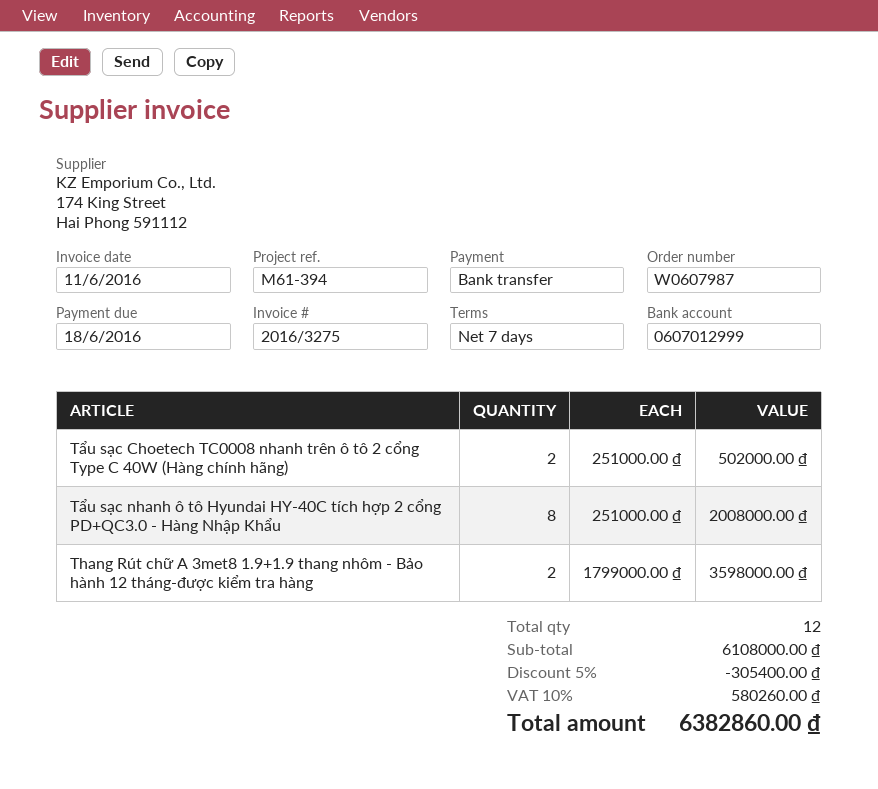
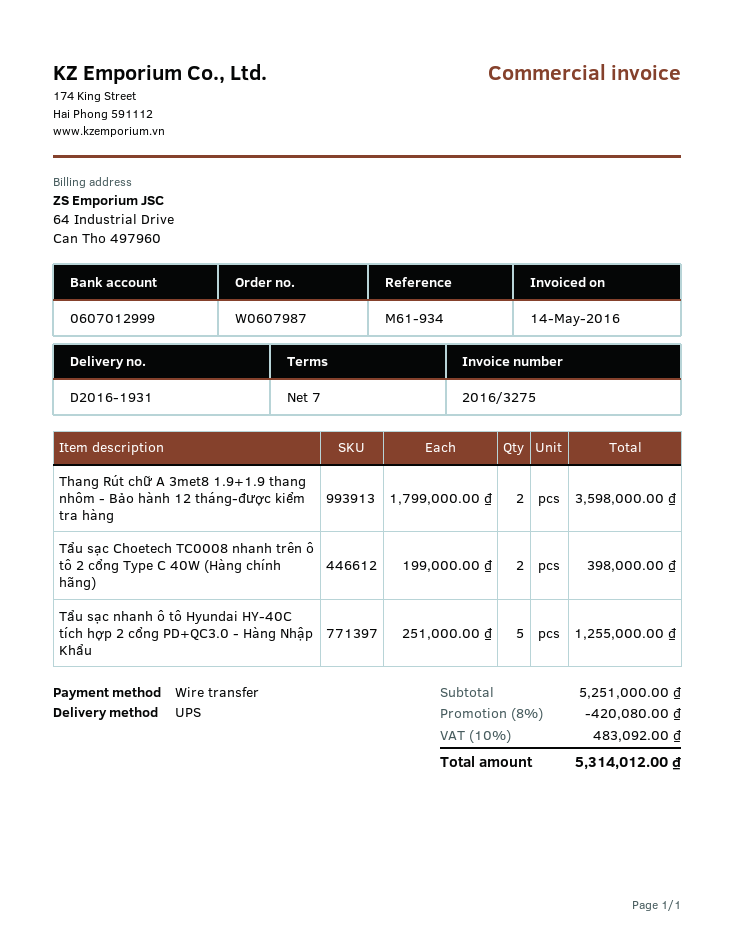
invoice date: 2016-06-11 -> 2016-05-14
reference: M61-394 -> M61-934
Tẩu sạc Choetech TC0008 nhanh trên ô tô 2 cổng Type C 40W (Hàng chính hãng): 2 x 251000.00 = 502000.00 -> 2 x 199000.00 = 398000.00
Tẩu sạc nhanh ô tô Hyundai HY-40C tích hợp 2 cổng PD+QC3.0 - Hàng Nhập Khẩu: 8 x 251000.00 = 2008000.00 -> 5 x 251000.00 = 1255000.00
subtotal: 6108000.00 -> 5251000.00
discount: 5% = 305400.00 -> 8% = 420080.00
tax: 10% = 580260.00 -> 10% = 483092.00
total: 6382860.00 -> 5314012.00

